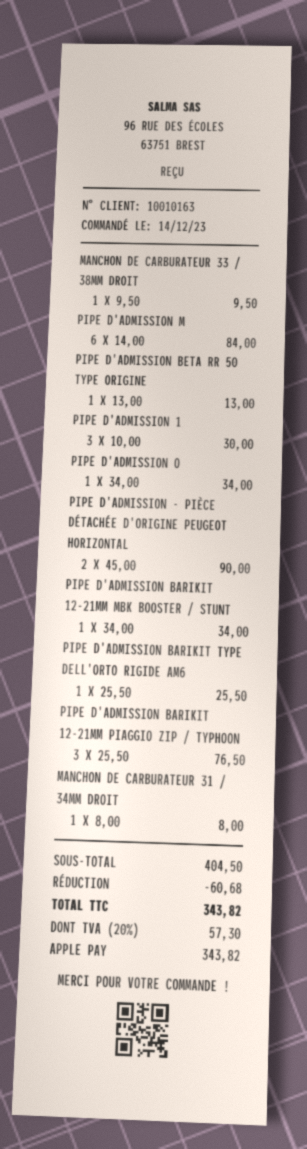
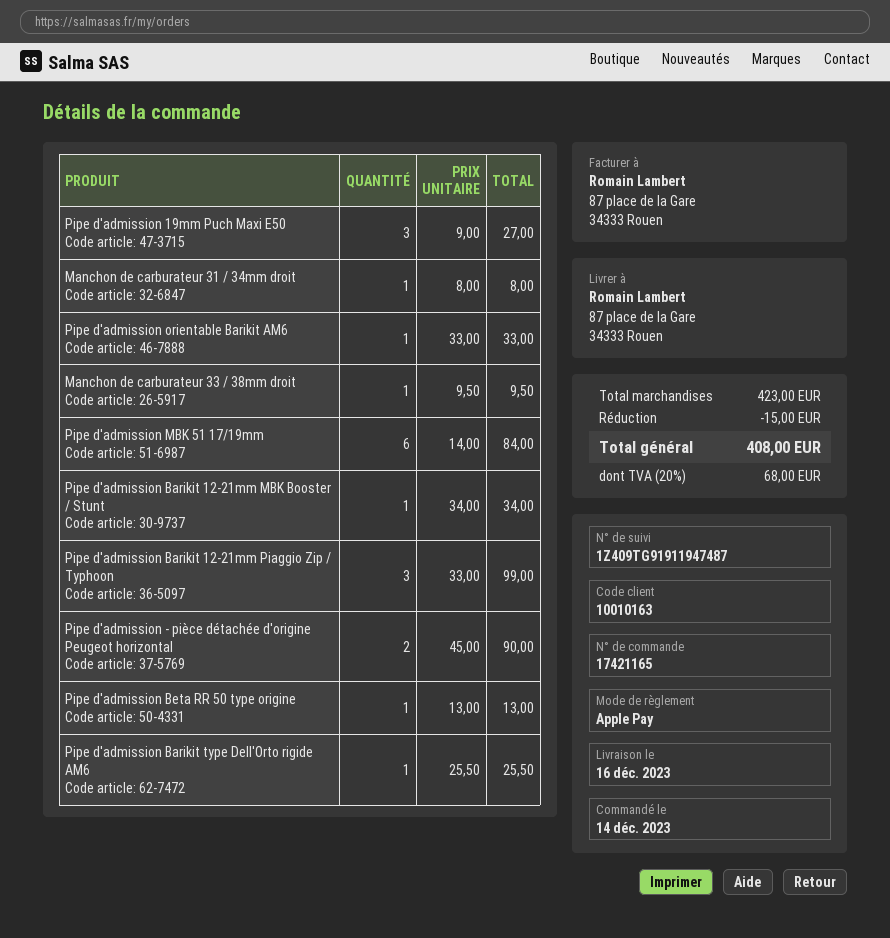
PIPE D'ADMISSION 1: 3 x 10.00 = 30.00 -> 3 x 9.00 = 27.00
PIPE D'ADMISSION O: 1 x 34.00 = 34.00 -> 1 x 33.00 = 33.00
PIPE D'ADMISSION BARIKIT 12-21MM PIAGGIO ZIP / TYPHOON: 3 x 25.50 = 76.50 -> 3 x 33.00 = 99.00
subtotal: 404.50 -> 423.00
discount: 60.68 -> 15.00
tax: 20% = 57.30 -> 20% = 68.00
total: 343.82 -> 408.00

